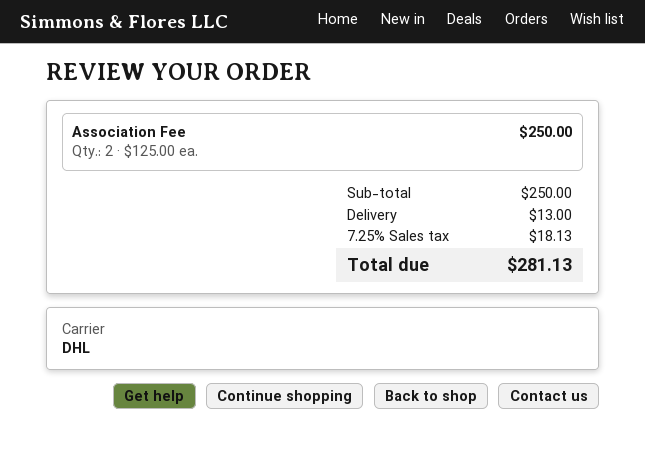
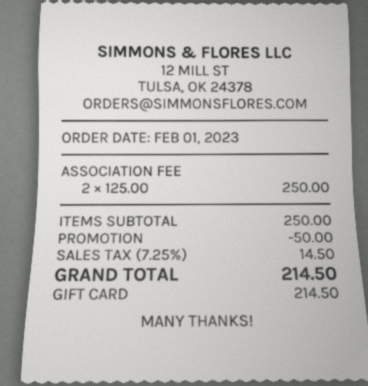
discount: none -> 50.00
shipping: 13.00 -> none
tax: 7.25% = 18.13 -> 7.25% = 14.50
total: 281.13 -> 214.50

